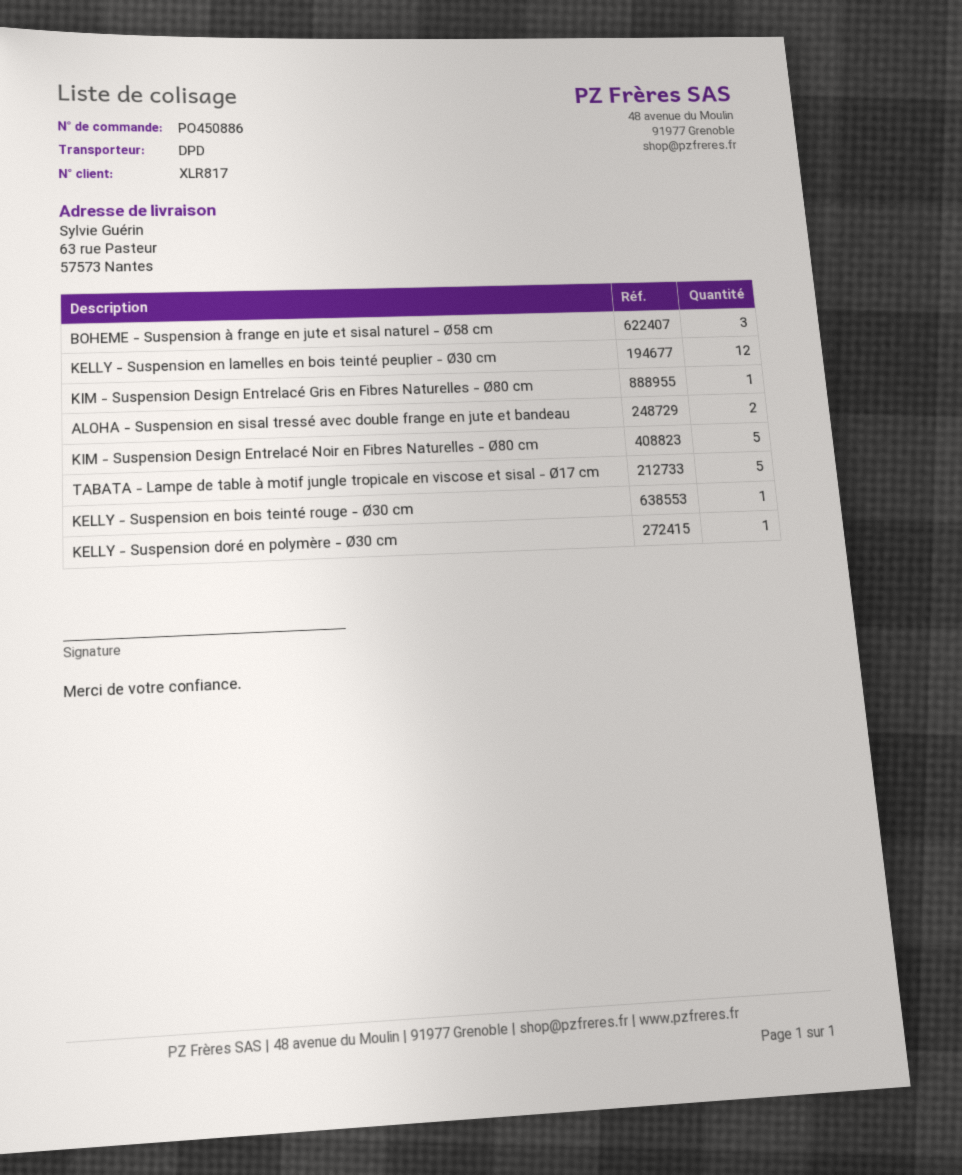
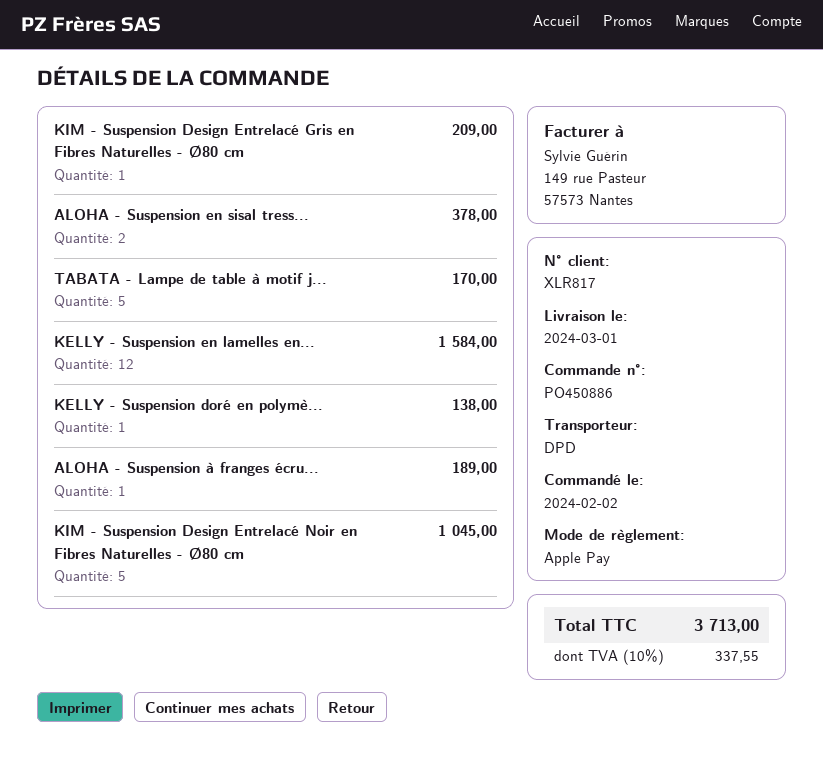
BOHEME - Suspension à frange en jute et sisal naturel - Ø58 cm: 3 -> none
KELLY - Suspension en bois teinté rouge - Ø30 cm: 1 -> none
ALOHA - Suspension à franges écru...: none -> 1

